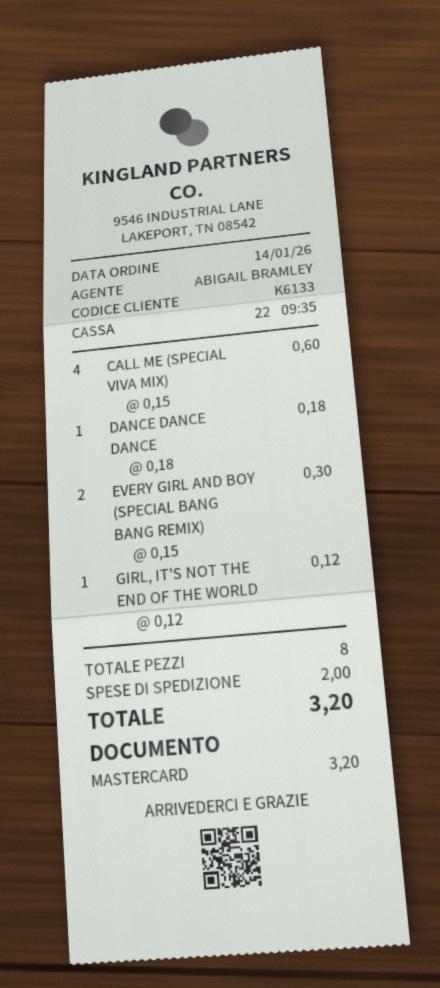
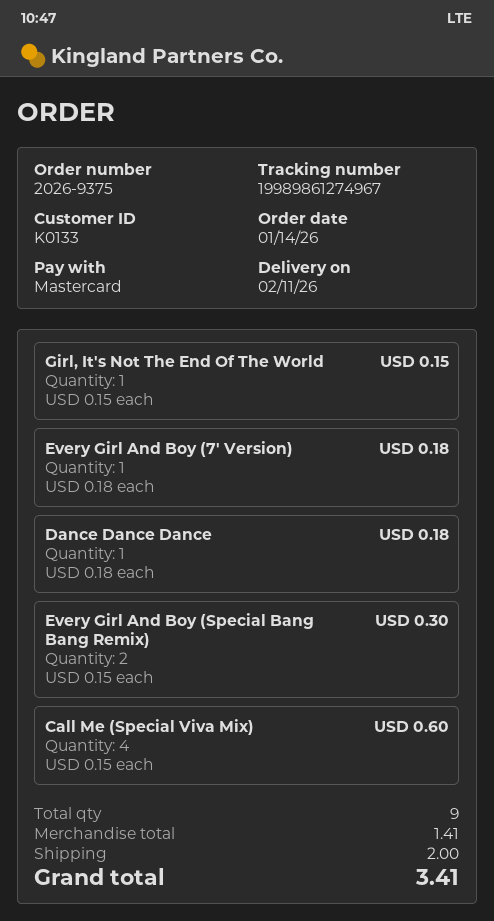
customer number: K6133 -> K0133
GIRL, IT'S NOT THE END OF THE WORLD: 1 x 0.12 = 0.12 -> 1 x 0.15 = 0.15
Every Girl And Boy (7' Version): none -> 1 x 0.18 = 0.18
total quantity: 8 -> 9
total: 3.20 -> 3.41

